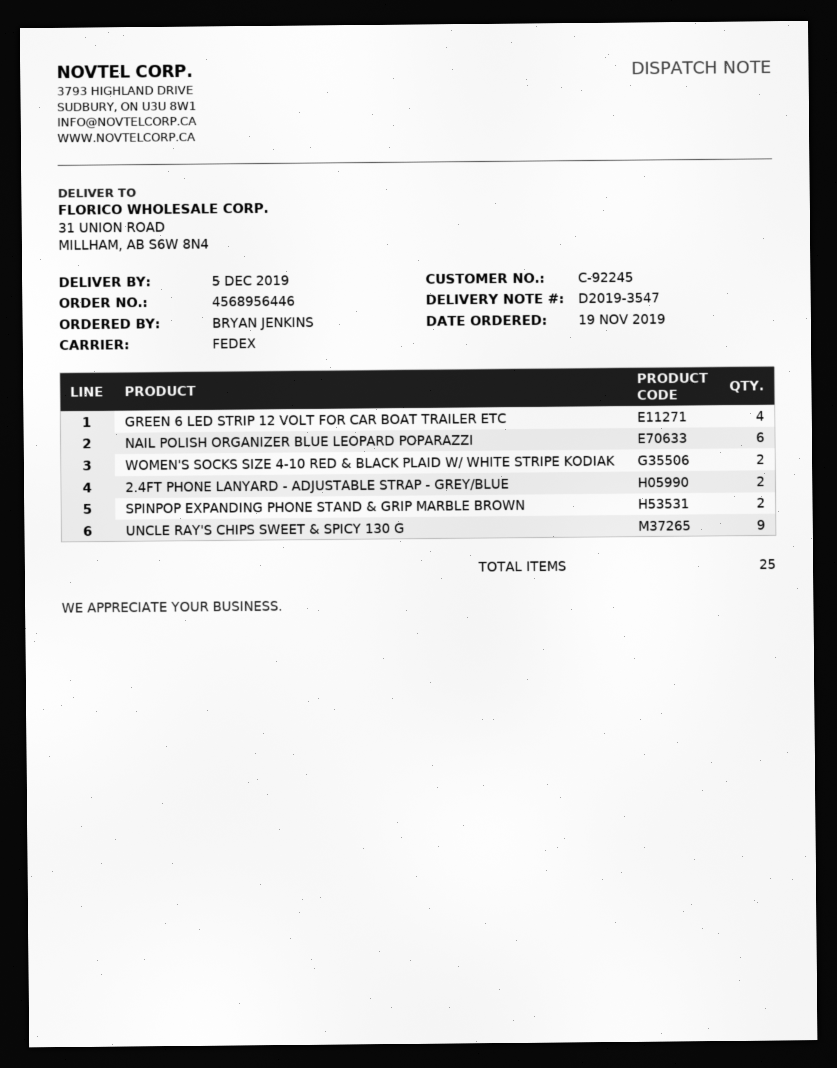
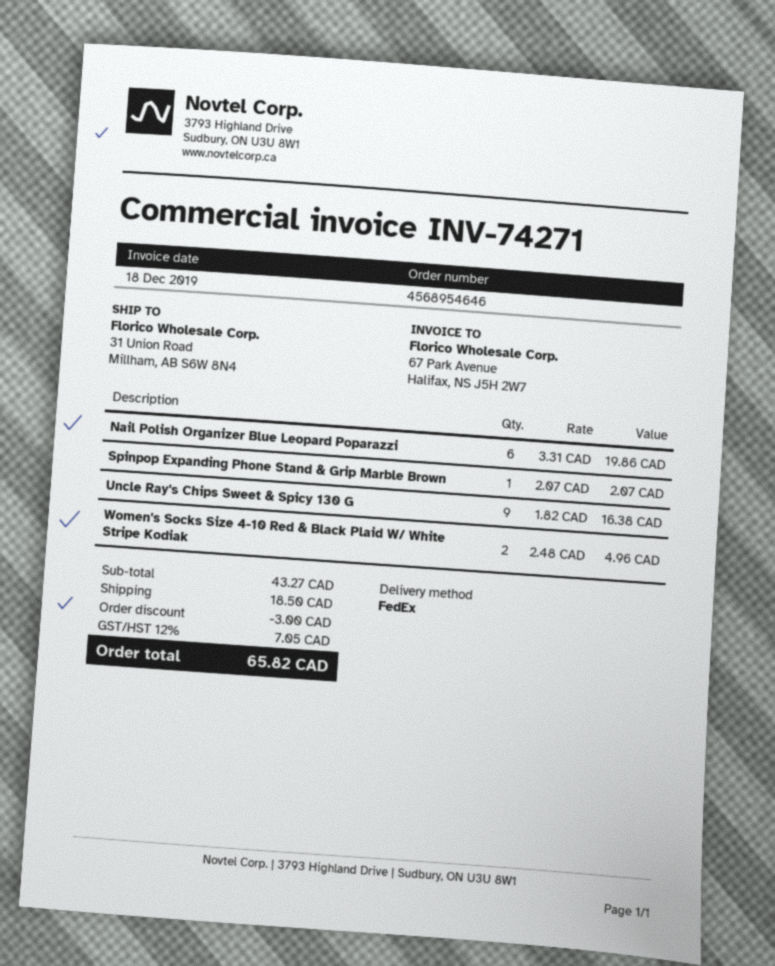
order number: 4568956446 -> 4568954646
GREEN 6 LED STRIP 12 VOLT FOR CAR BOAT TRAILER ETC: 4 -> none
2.4FT PHONE LANYARD - ADJUSTABLE STRAP - GREY/BLUE: 2 -> none
SPINPOP EXPANDING PHONE STAND & GRIP MARBLE BROWN: 2 -> 1

